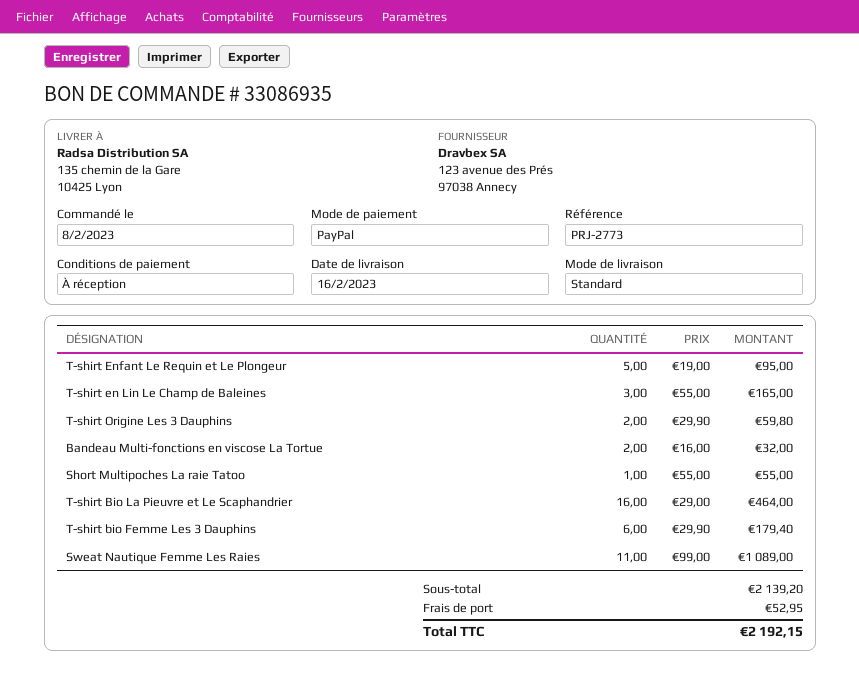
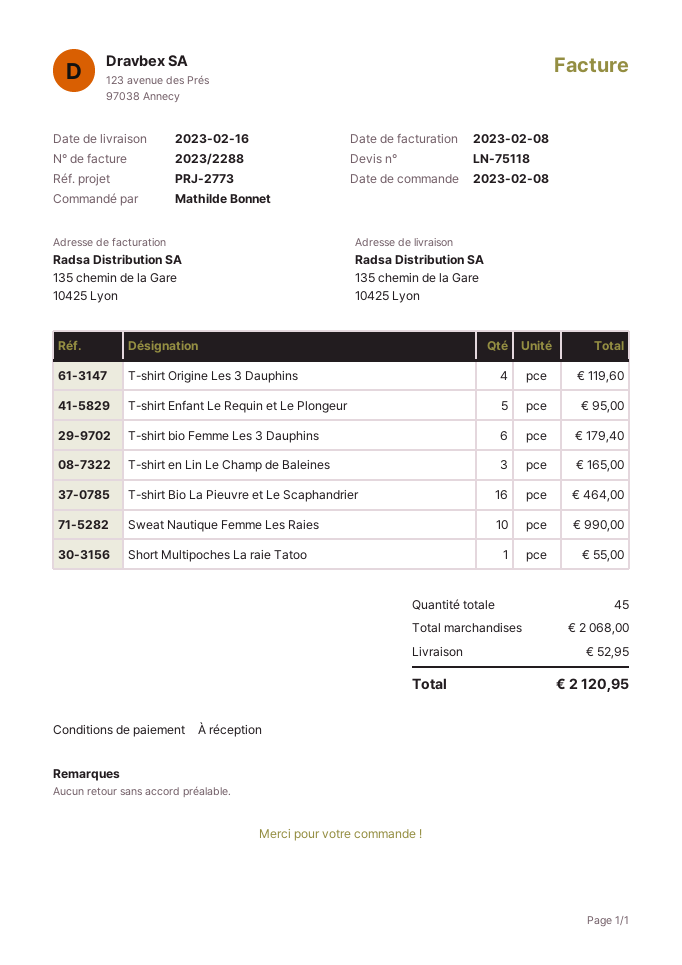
T-shirt Origine Les 3 Dauphins: 2 for 59.80 -> 4 for 119.60
Bandeau Multi-fonctions en viscose La Tortue: 2 for 32.00 -> none
Sweat Nautique Femme Les Raies: 11 for 1089.00 -> 10 for 990.00
subtotal: 2139.20 -> 2068.00
total: 2192.15 -> 2120.95

